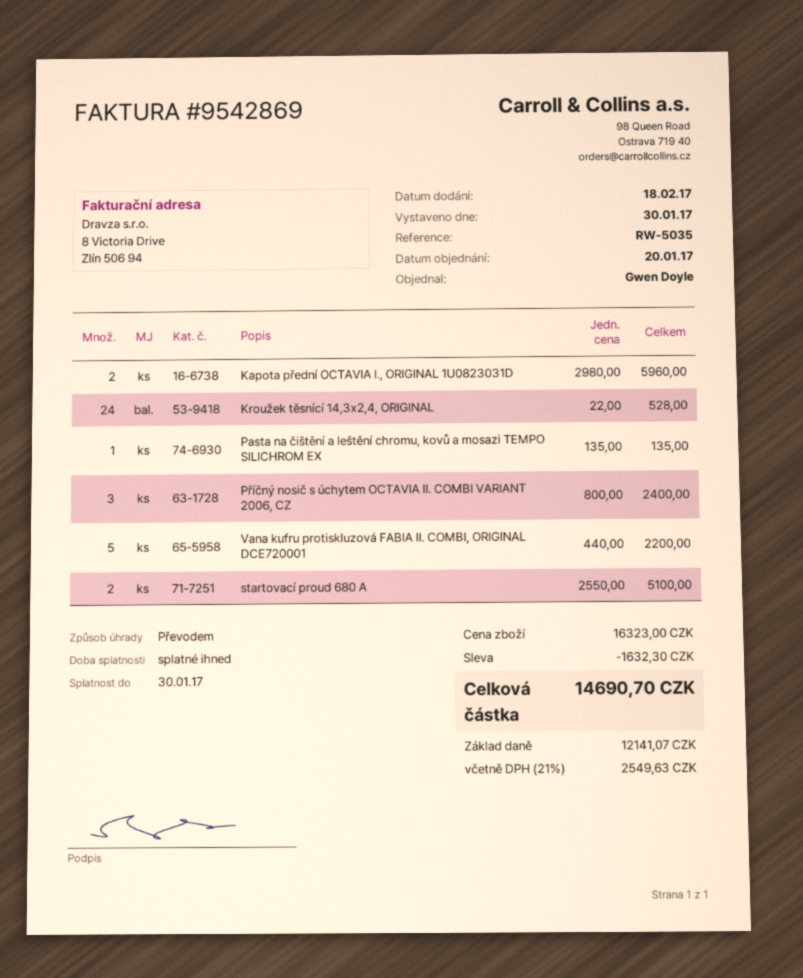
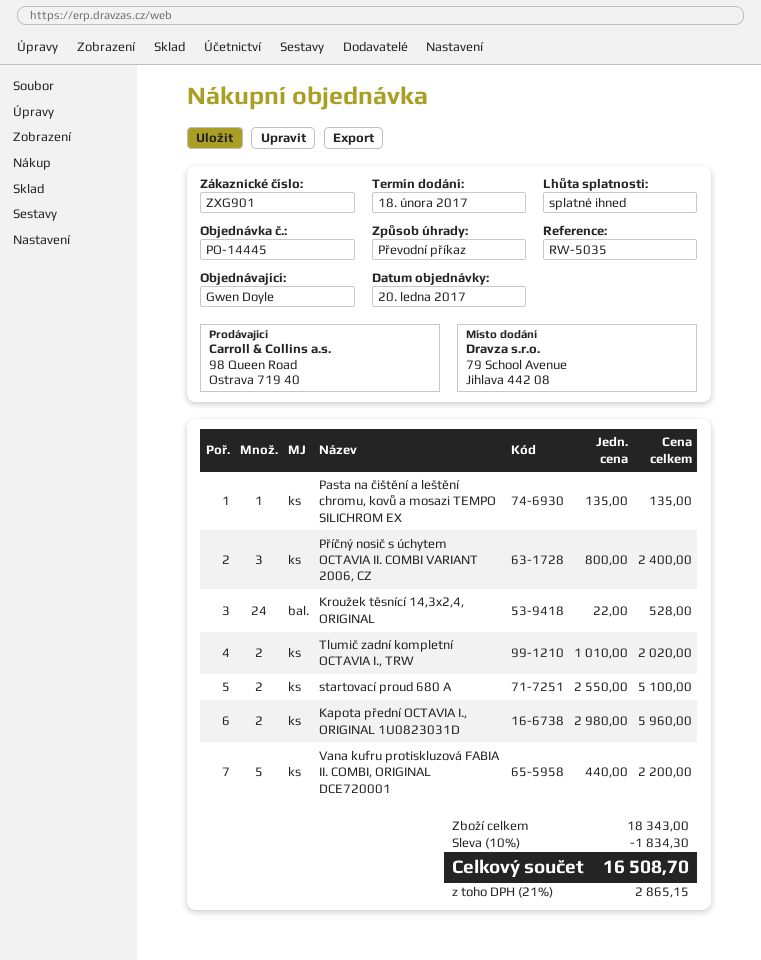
Tlumič zadní kompletní OCTAVIA I., TRW: none -> 2 x 1010.00 = 2020.00
subtotal: 16323.00 -> 18343.00
discount: 1632.30 -> 1834.30
tax: 21% = 2549.63 -> 21% = 2865.15
total: 14690.70 -> 16508.70

